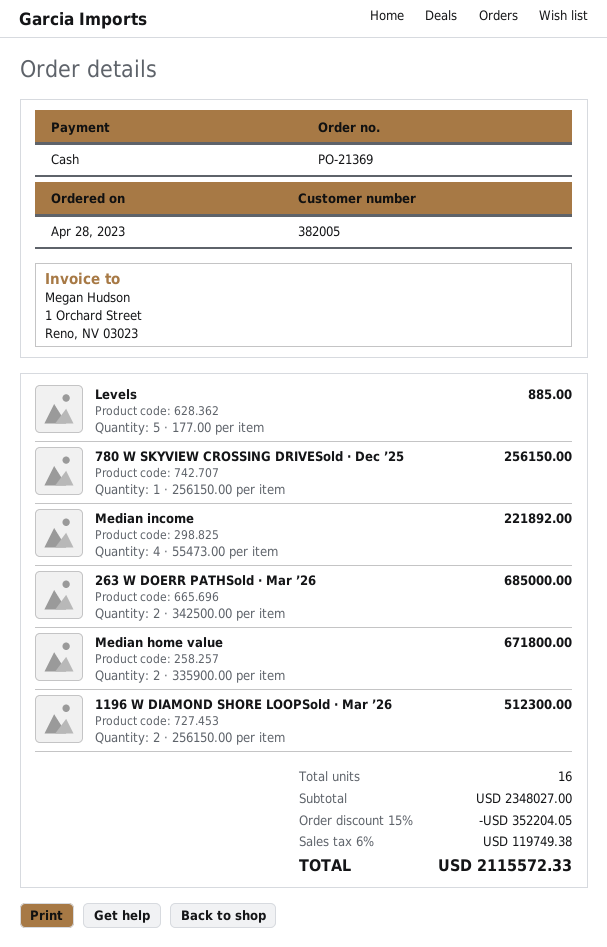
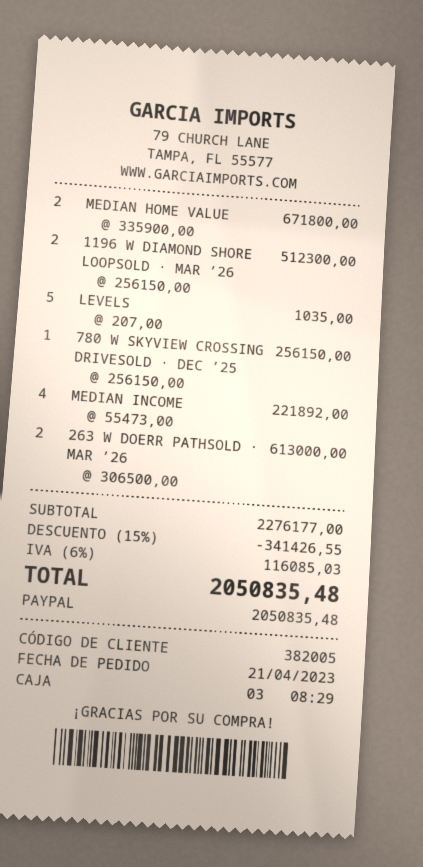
order date: 2023-04-28 -> 2023-04-21
payment method: cash -> PayPal
Levels: 5 x 177.00 = 885.00 -> 5 x 207.00 = 1035.00
263 W DOERR PATHSold · Mar ’26: 2 x 342500.00 = 685000.00 -> 2 x 306500.00 = 613000.00
subtotal: 2348027.00 -> 2276177.00
discount: 15% = 352204.05 -> 15% = 341426.55
tax: 6% = 119749.38 -> 6% = 116085.03
total: 2115572.33 -> 2050835.48

